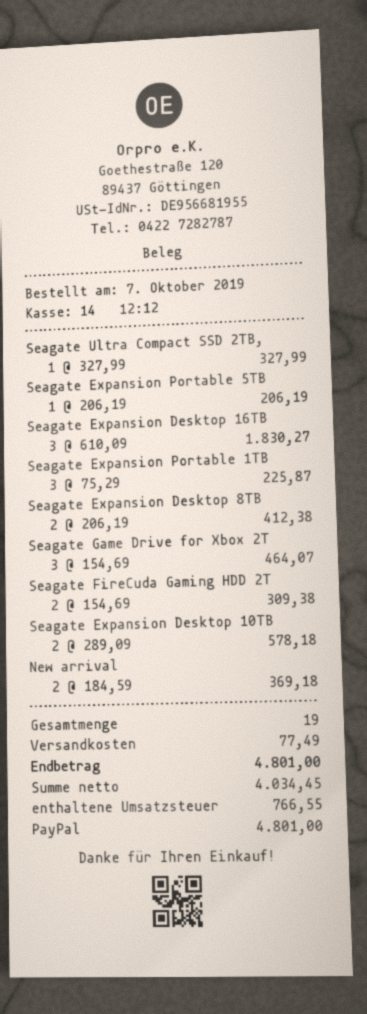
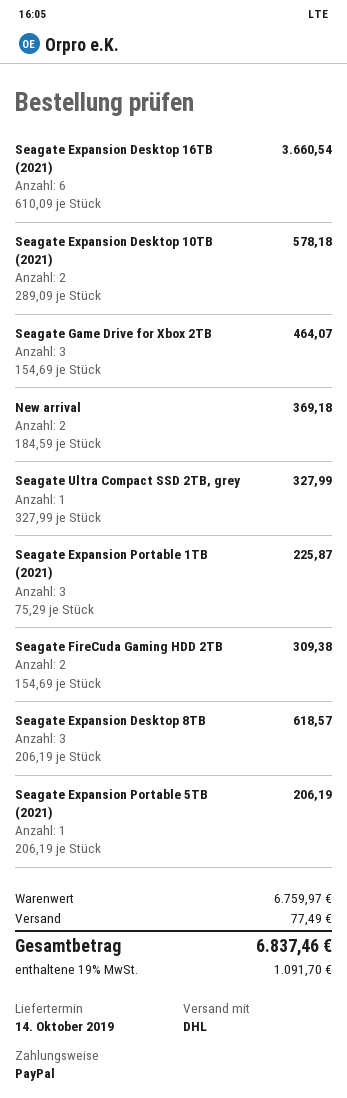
Seagate Expansion Desktop 16TB: 3 x 610.09 = 1830.27 -> 6 x 610.09 = 3660.54
Seagate Expansion Desktop 8TB: 2 x 206.19 = 412.38 -> 3 x 206.19 = 618.57
tax: 766.55 -> 1091.70
total: 4801.00 -> 6837.46

